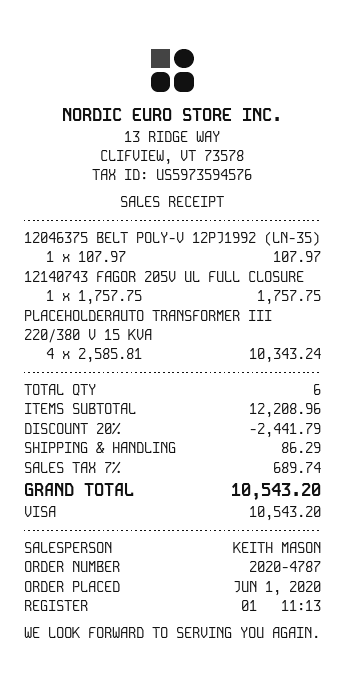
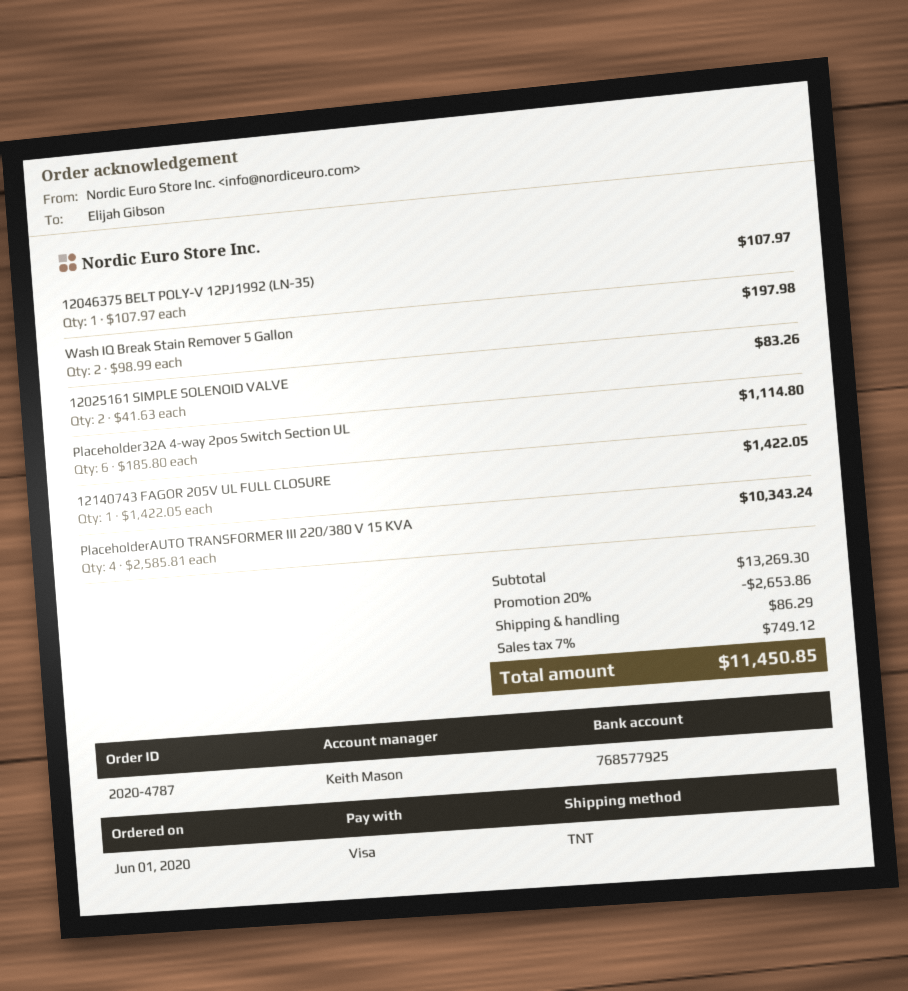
12140743 FAGOR 205V UL FULL CLOSURE: 1 x 1757.75 = 1757.75 -> 1 x 1422.05 = 1422.05
Wash IQ Break Stain Remover 5 Gallon: none -> 2 x 98.99 = 197.98
12025161 SIMPLE SOLENOID VALVE: none -> 2 x 41.63 = 83.26
Placeholder32A 4-way 2pos Switch Section UL: none -> 6 x 185.80 = 1114.80
subtotal: 12208.96 -> 13269.30
discount: 20% = 2441.79 -> 20% = 2653.86
tax: 7% = 689.74 -> 7% = 749.12
total: 10543.20 -> 11450.85

